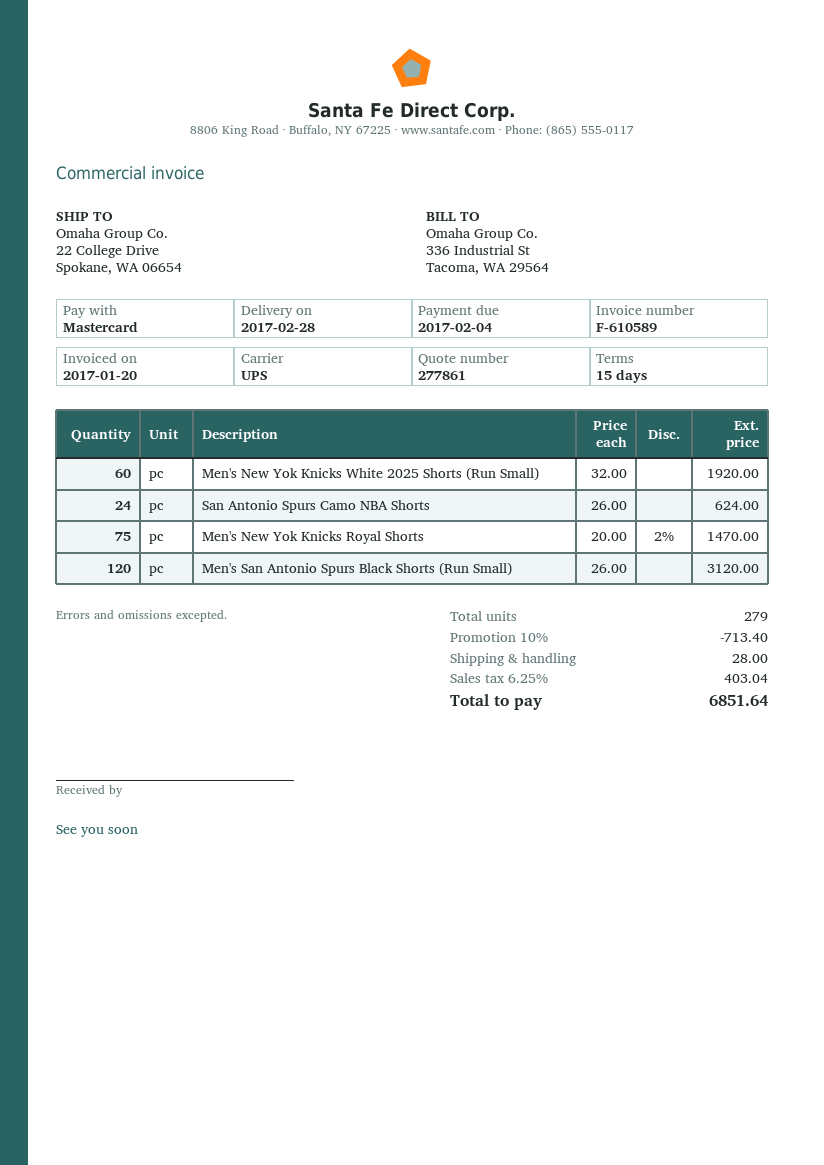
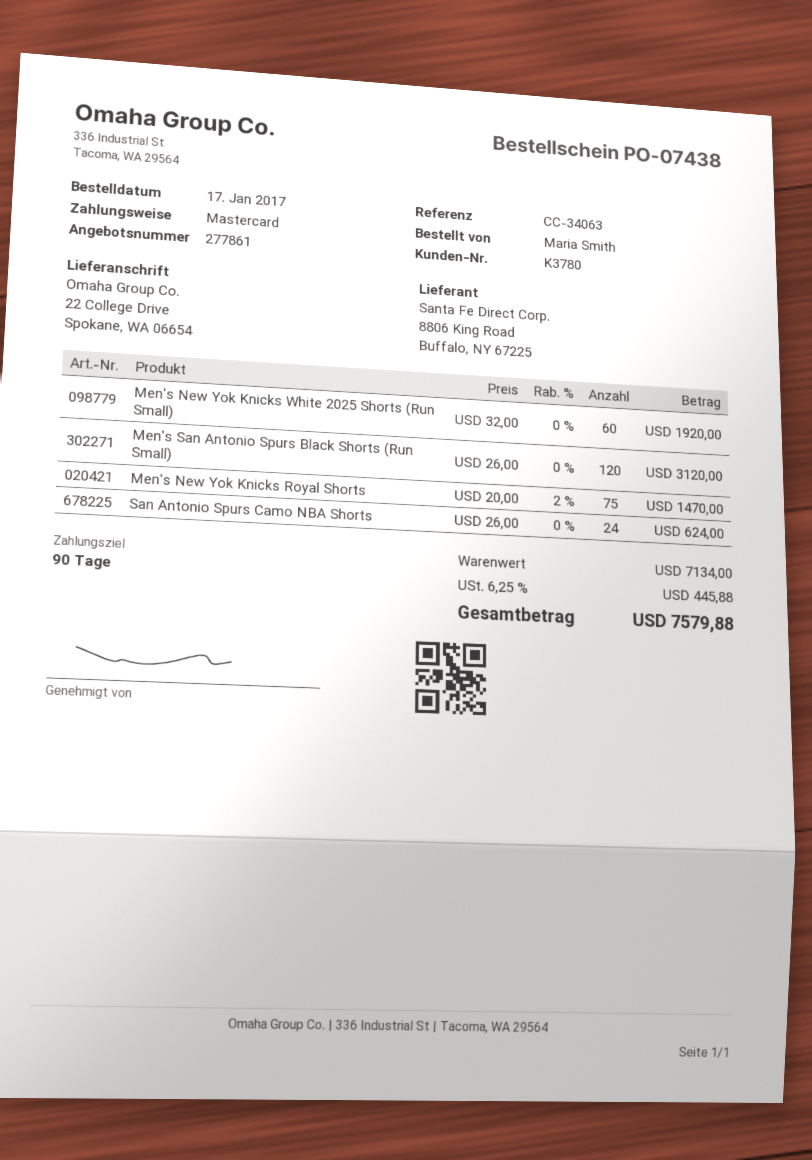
payment terms: 15 days -> 90 days
discount: 10% = 713.40 -> none
shipping: 28.00 -> none
tax: 6.25% = 403.04 -> 6.25% = 445.88
total: 6851.64 -> 7579.88

